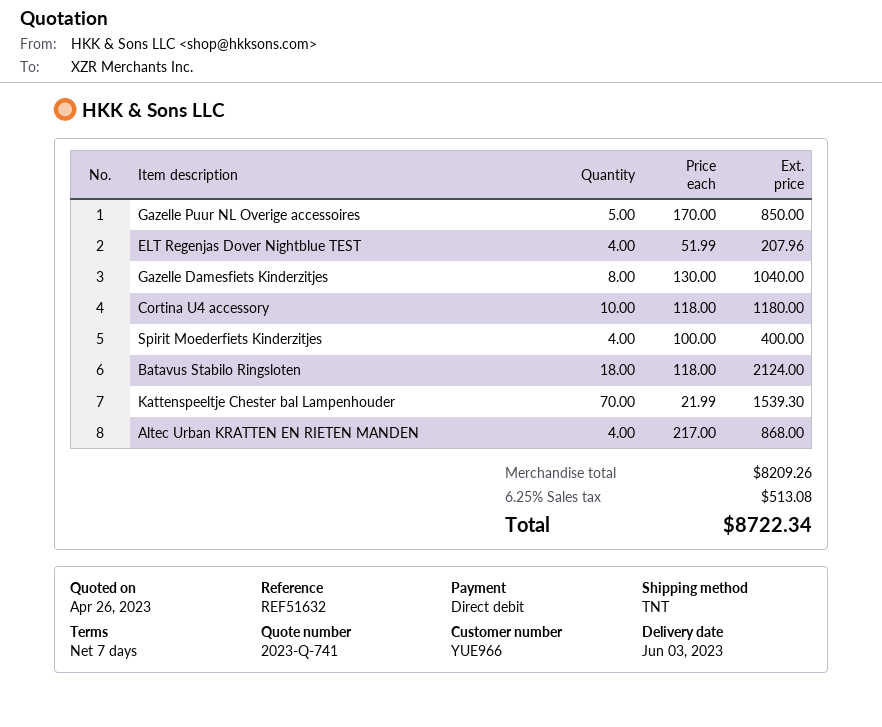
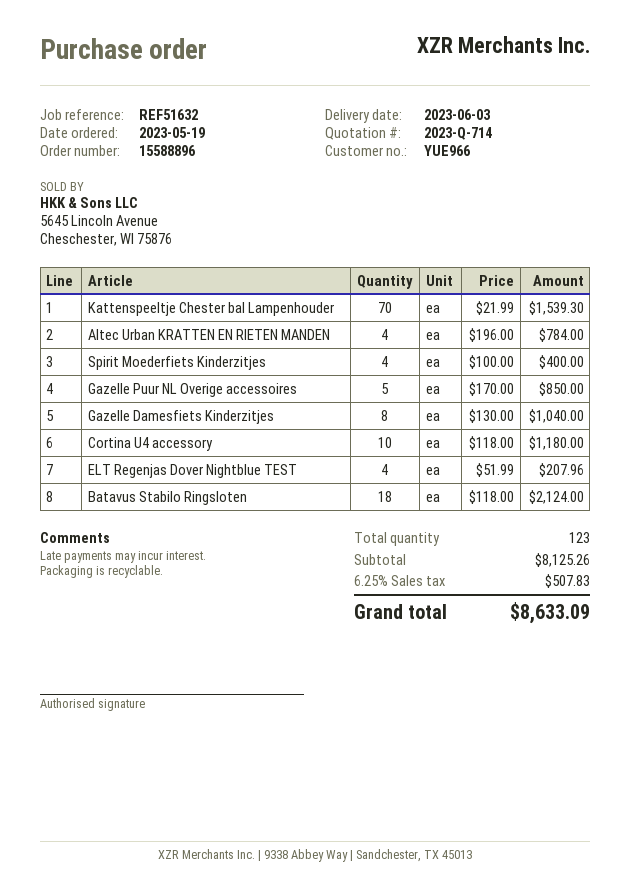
quote number: 2023-Q-741 -> 2023-Q-714
Altec Urban KRATTEN EN RIETEN MANDEN: 4 x 217.00 = 868.00 -> 4 x 196.00 = 784.00
subtotal: 8209.26 -> 8125.26
tax: 6.25% = 513.08 -> 6.25% = 507.83
total: 8722.34 -> 8633.09

